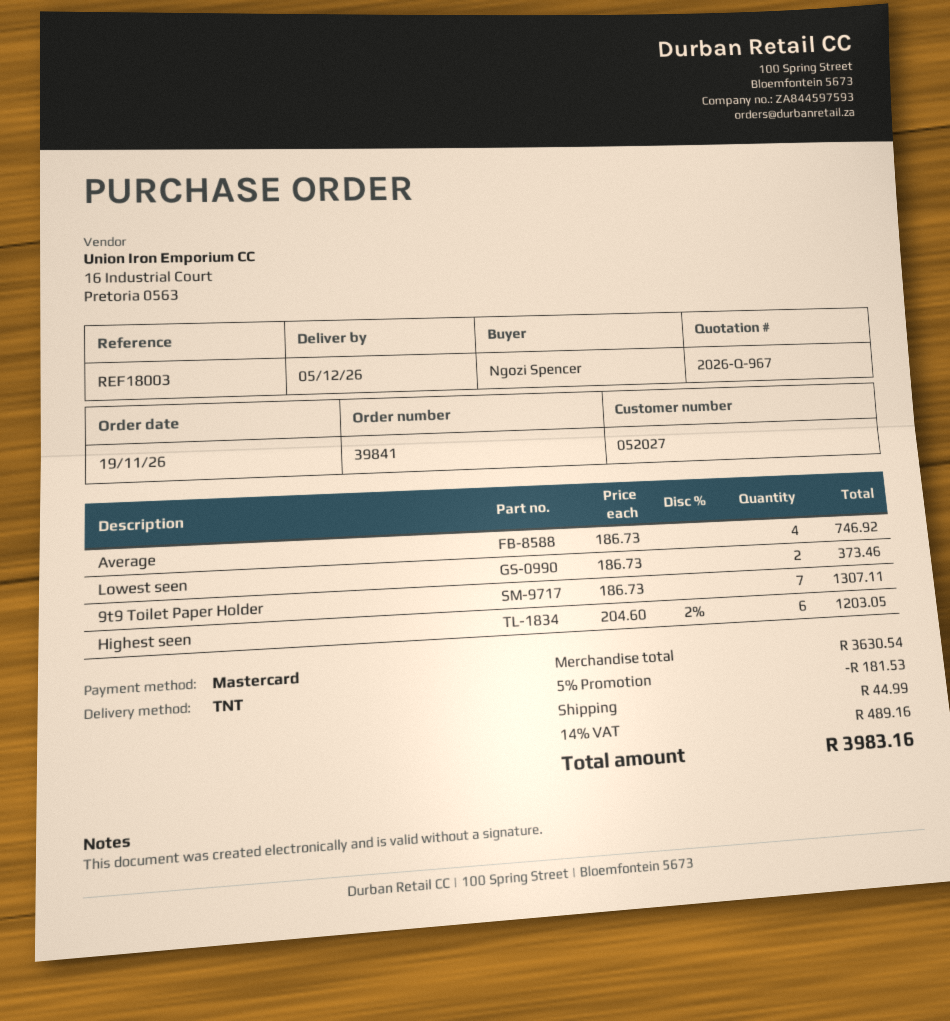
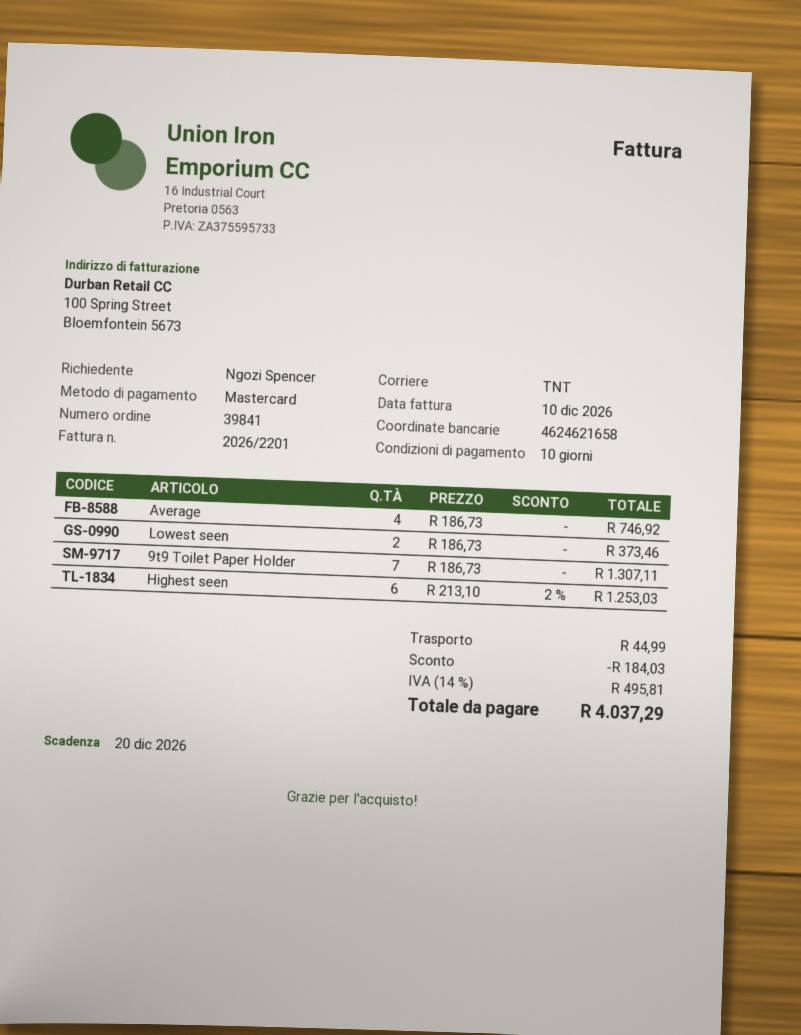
Highest seen: 6 x 204.60 - 2% = 1203.05 -> 6 x 213.10 - 2% = 1253.03
discount: 181.53 -> 184.03
tax: 14% = 489.16 -> 14% = 495.81
total: 3983.16 -> 4037.29

